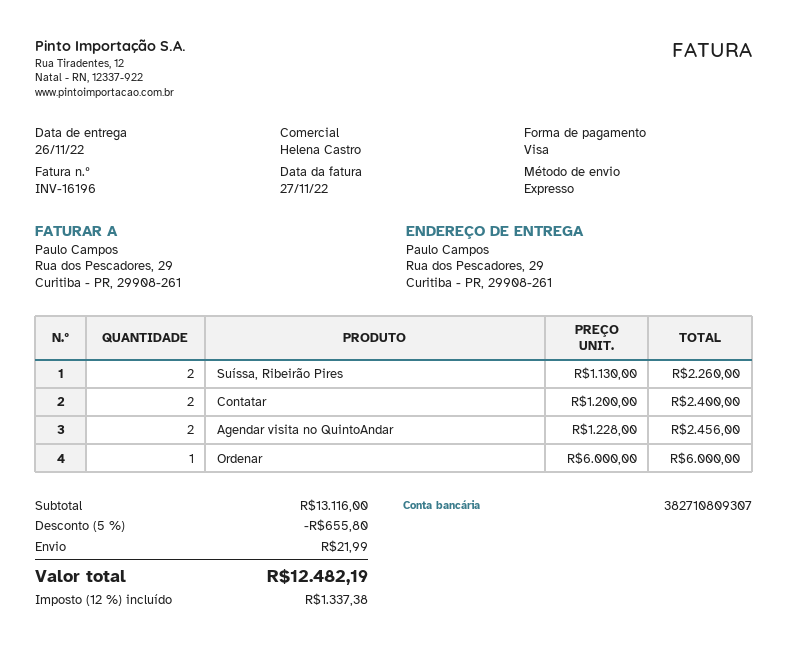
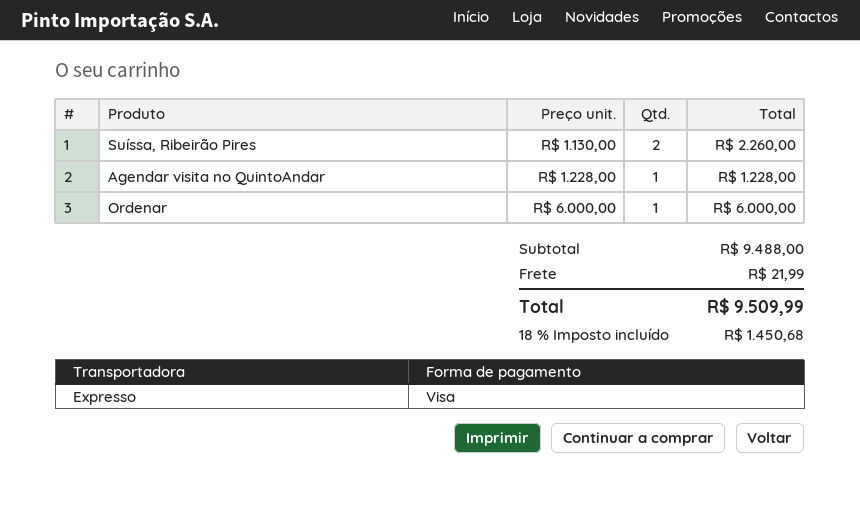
Contatar: 2 x 1200.00 = 2400.00 -> none
Agendar visita no QuintoAndar: 2 x 1228.00 = 2456.00 -> 1 x 1228.00 = 1228.00
subtotal: 13116.00 -> 9488.00
discount: 5% = 655.80 -> none
tax: 12% = 1337.38 -> 18% = 1450.68
total: 12482.19 -> 9509.99

